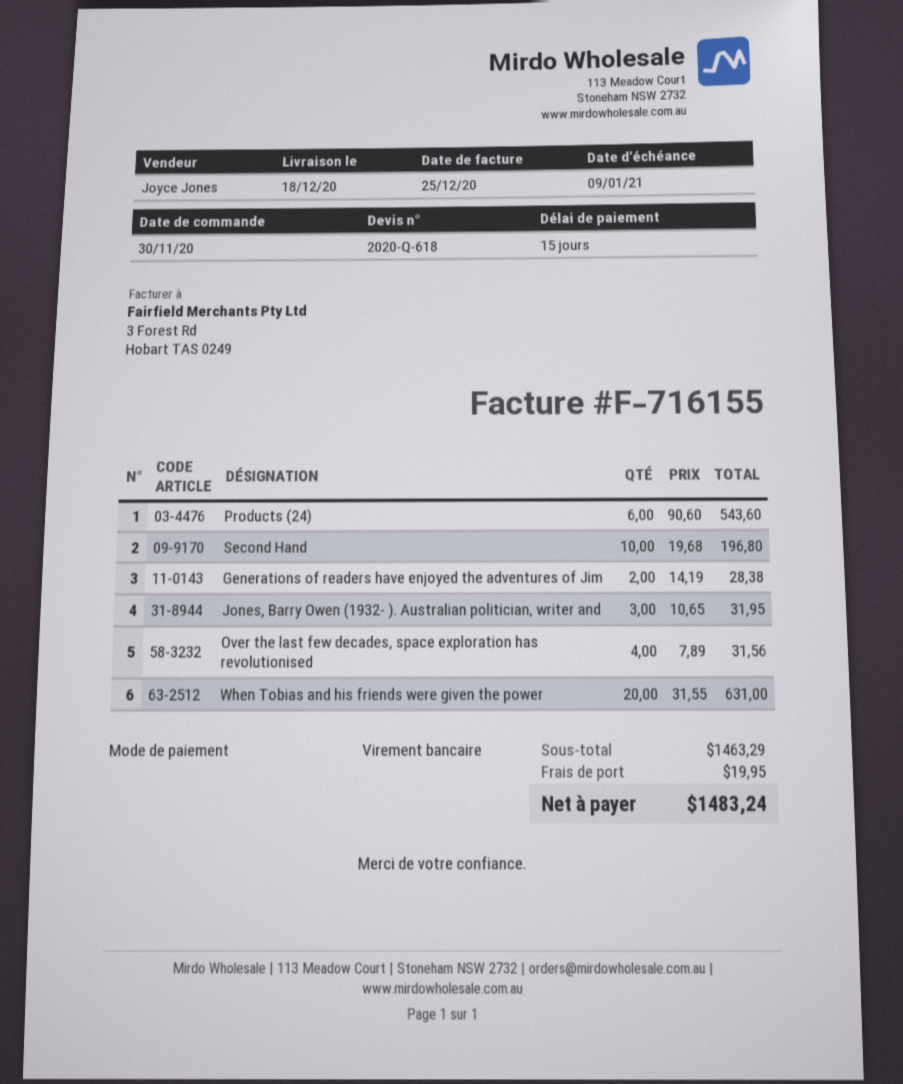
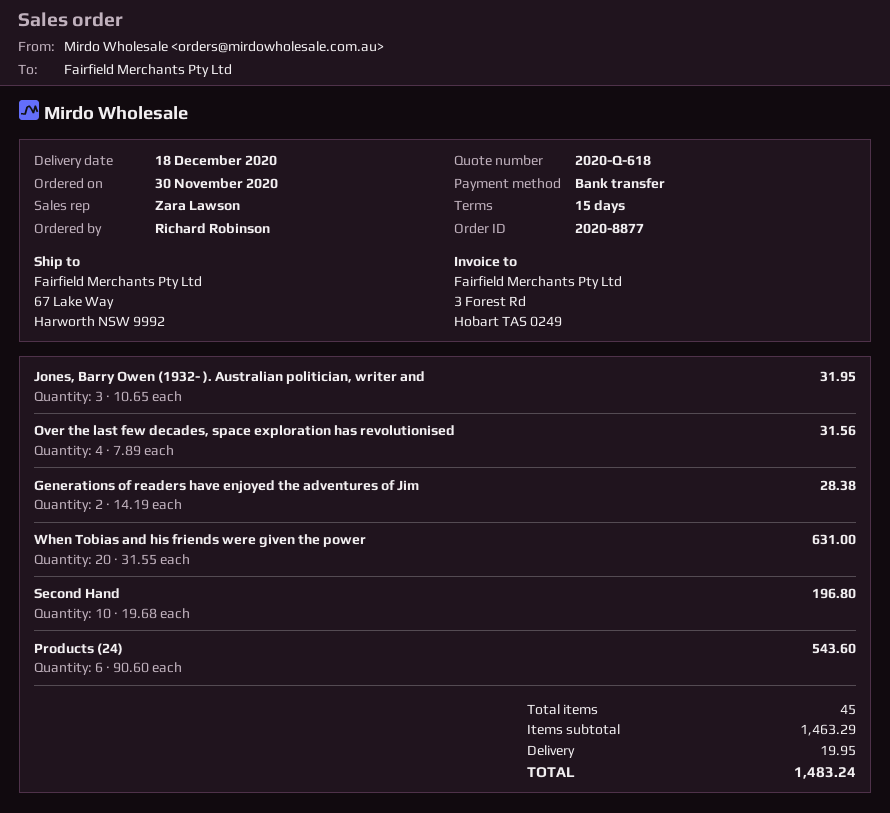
sales rep: Joyce Jones -> Zara Lawson

